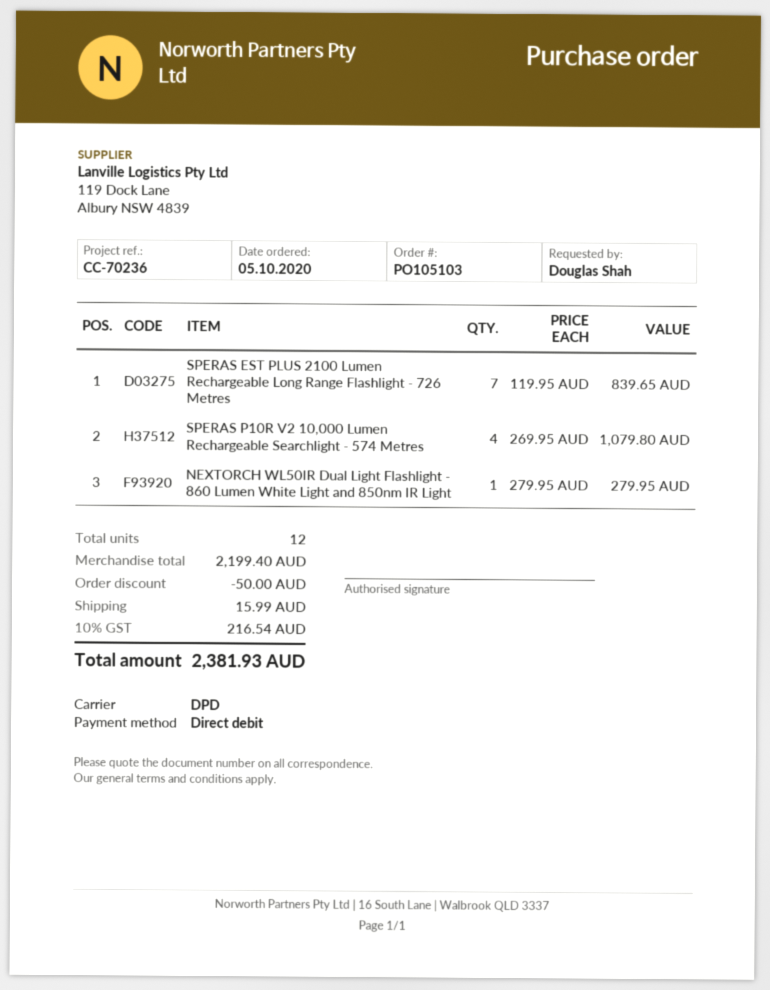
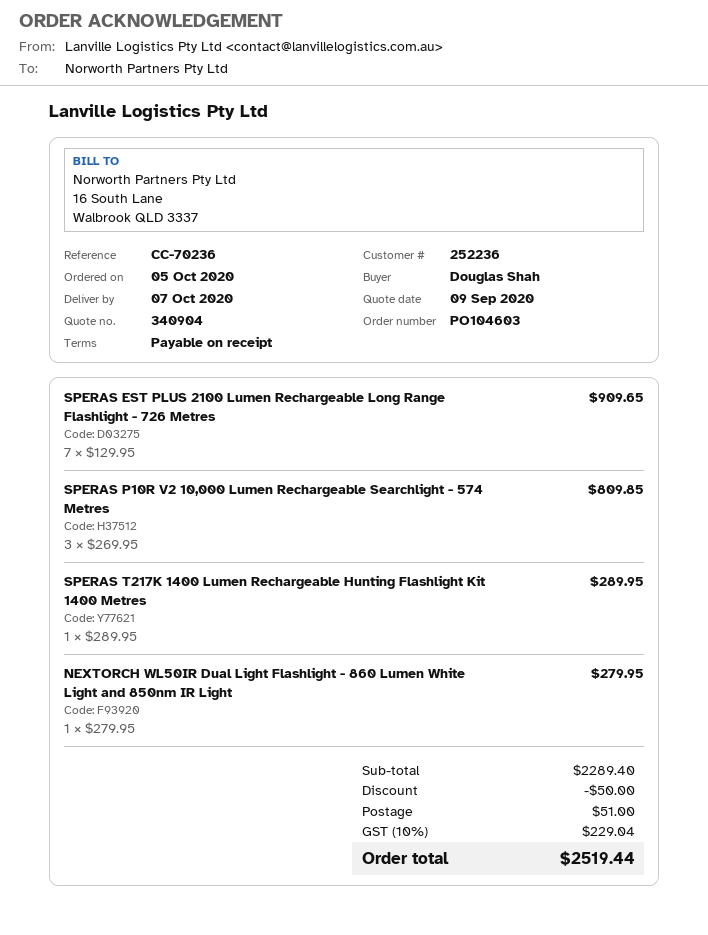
order number: PO105103 -> PO104603
SPERAS EST PLUS 2100 Lumen Rechargeable Long Range Flashlight - 726 Metres: 7 x 119.95 = 839.65 -> 7 x 129.95 = 909.65
SPERAS P10R V2 10,000 Lumen Rechargeable Searchlight - 574 Metres: 4 x 269.95 = 1079.80 -> 3 x 269.95 = 809.85
SPERAS T217K 1400 Lumen Rechargeable Hunting Flashlight Kit 1400 Metres: none -> 1 x 289.95 = 289.95
subtotal: 2199.40 -> 2289.40
shipping: 15.99 -> 51.00
tax: 10% = 216.54 -> 10% = 229.04
total: 2381.93 -> 2519.44

